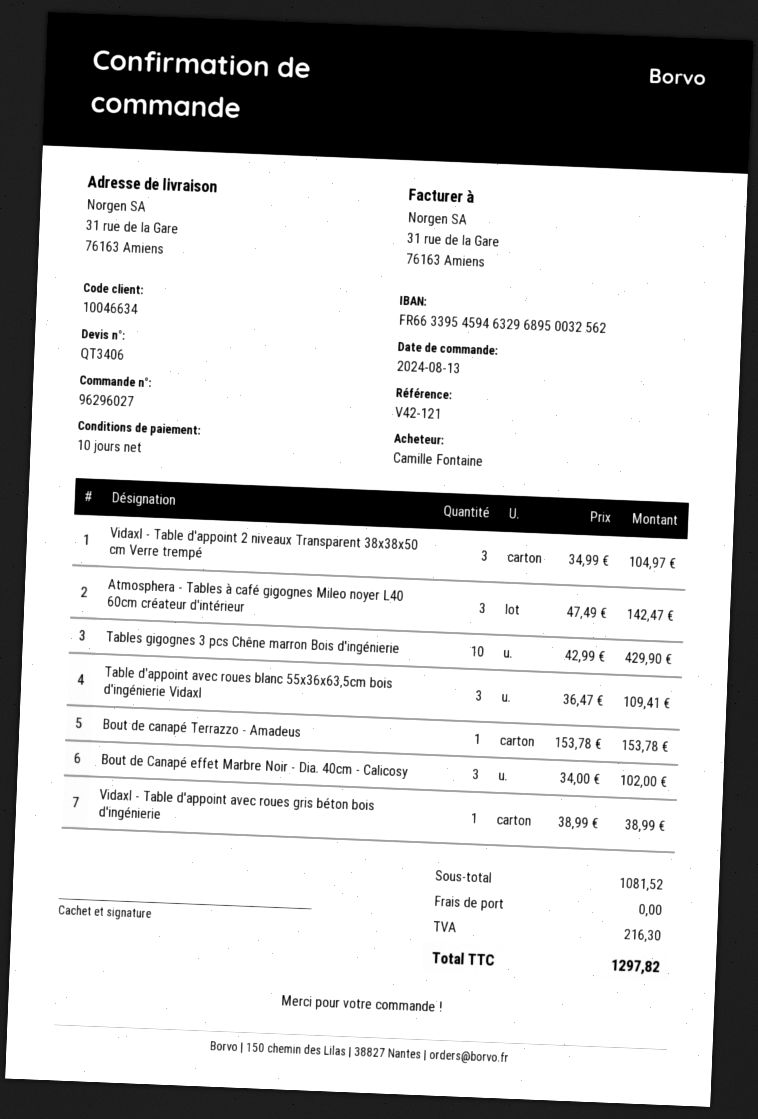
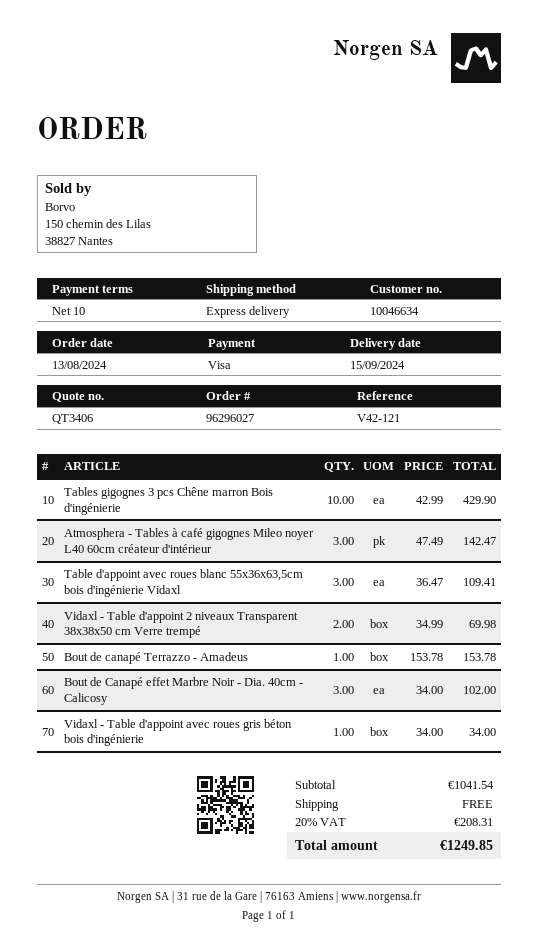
Vidaxl - Table d'appoint 2 niveaux Transparent 38x38x50 cm Verre trempé: 3 x 34.99 = 104.97 -> 2 x 34.99 = 69.98
Vidaxl - Table d'appoint avec roues gris béton bois d'ingénierie: 1 x 38.99 = 38.99 -> 1 x 34.00 = 34.00
subtotal: 1081.52 -> 1041.54
tax: 216.30 -> 208.31
total: 1297.82 -> 1249.85

